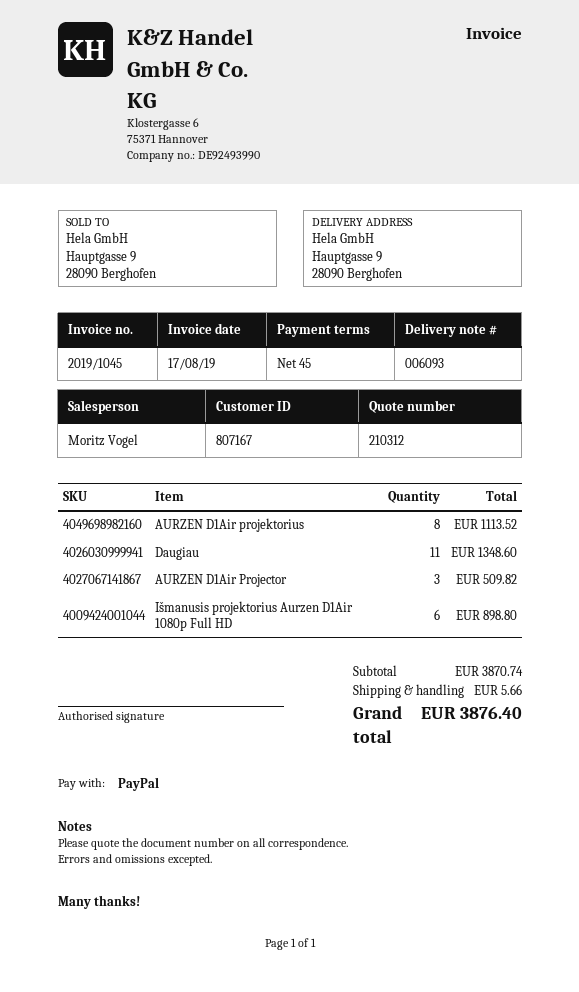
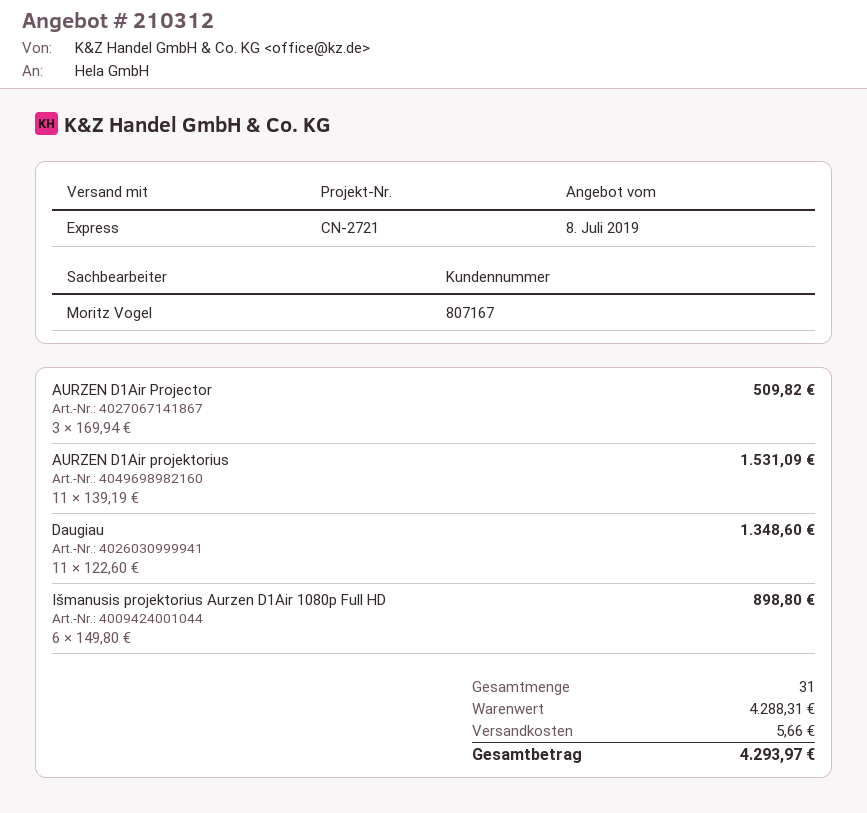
AURZEN D1Air projektorius: 8 for 1113.52 -> 11 for 1531.09
subtotal: 3870.74 -> 4288.31
total: 3876.40 -> 4293.97

